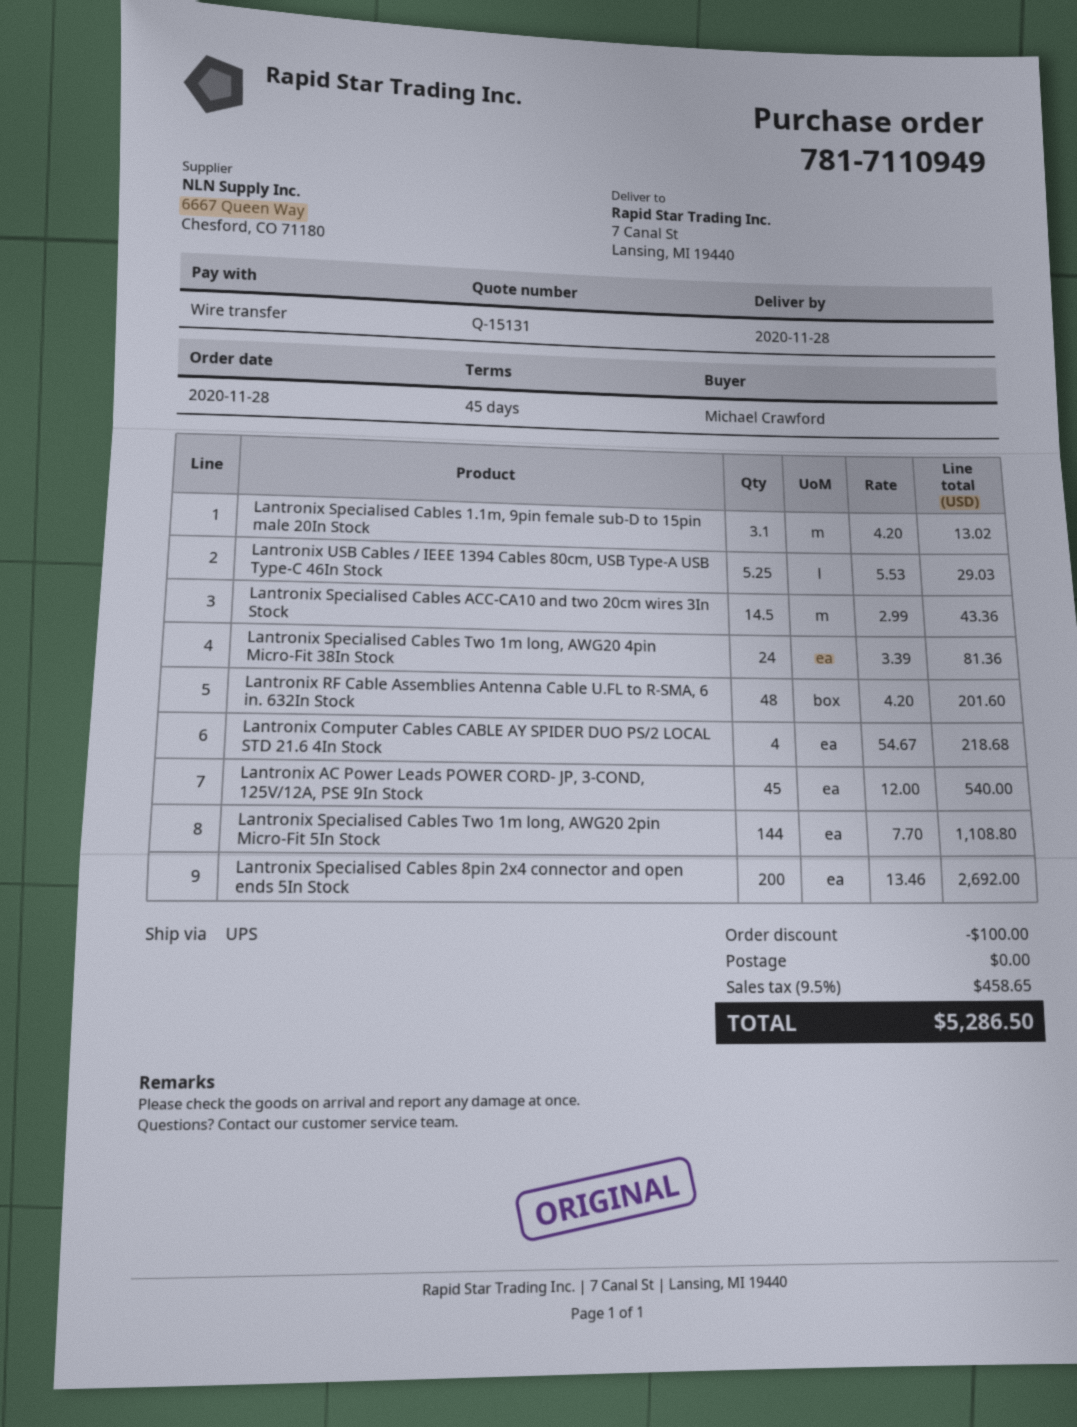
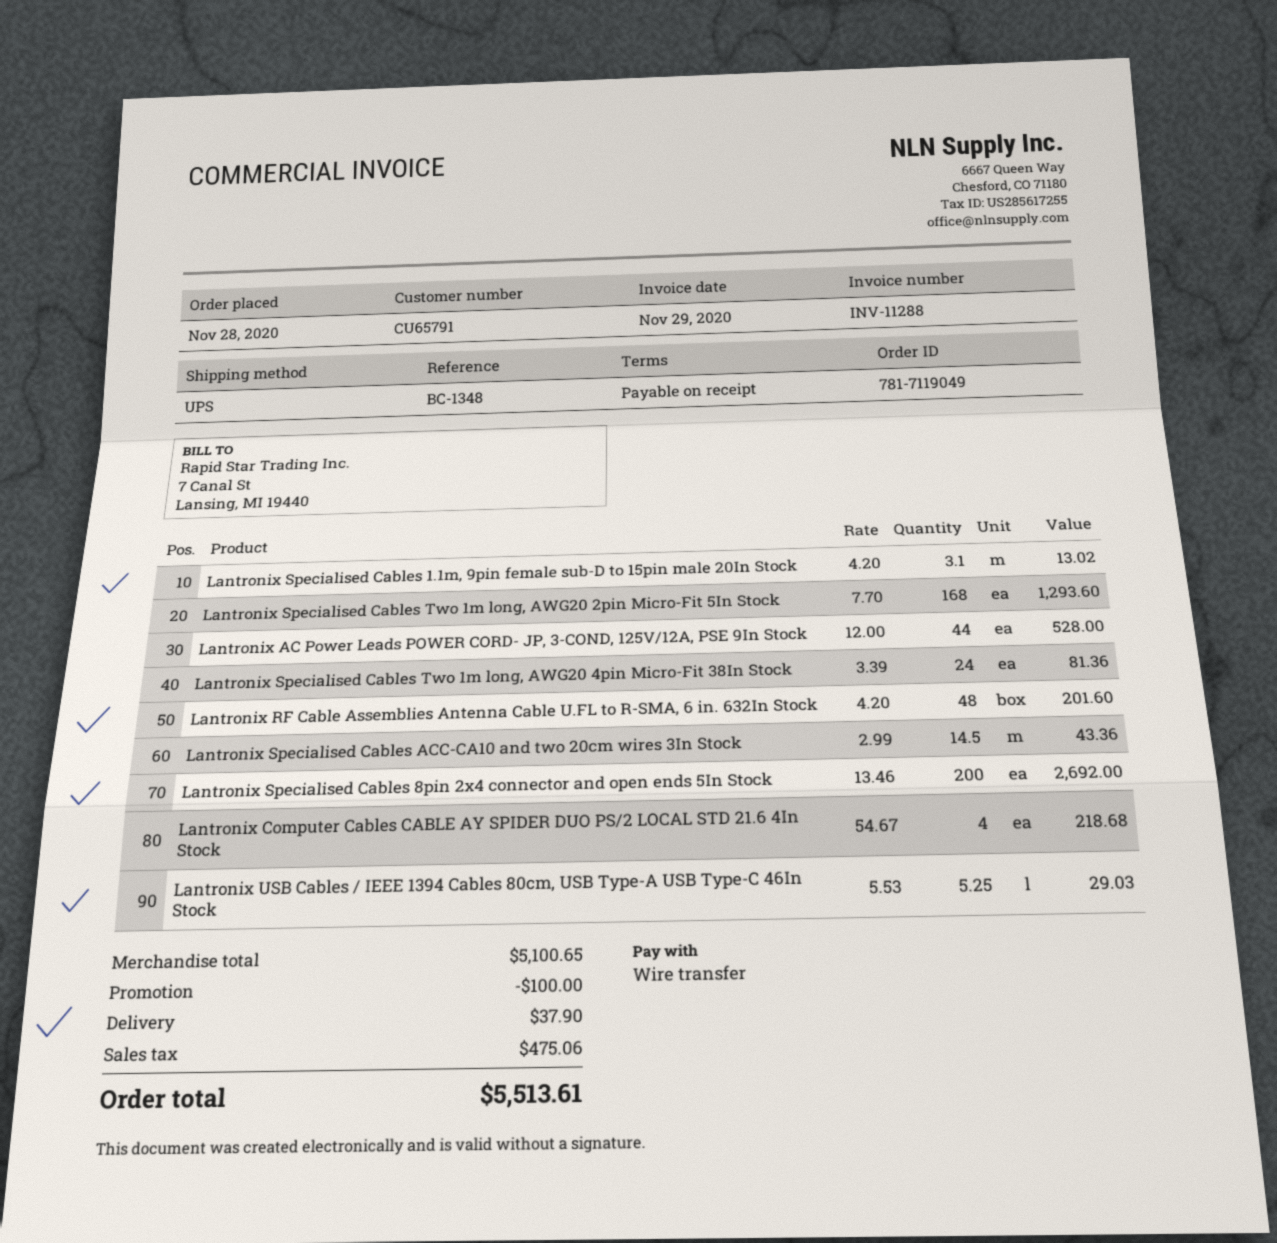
order number: 781-7110949 -> 781-7119049
payment terms: 45 days -> on receipt
Lantronix AC Power Leads POWER CORD- JP, 3-COND, 125V/12A, PSE 9In Stock: 45 x 12.00 = 540.00 -> 44 x 12.00 = 528.00
Lantronix Specialised Cables Two 1m long, AWG20 2pin Micro-Fit 5In Stock: 144 x 7.70 = 1108.80 -> 168 x 7.70 = 1293.60
shipping: 0.00 -> 37.90
tax: 458.65 -> 475.06
total: 5286.50 -> 5513.61

